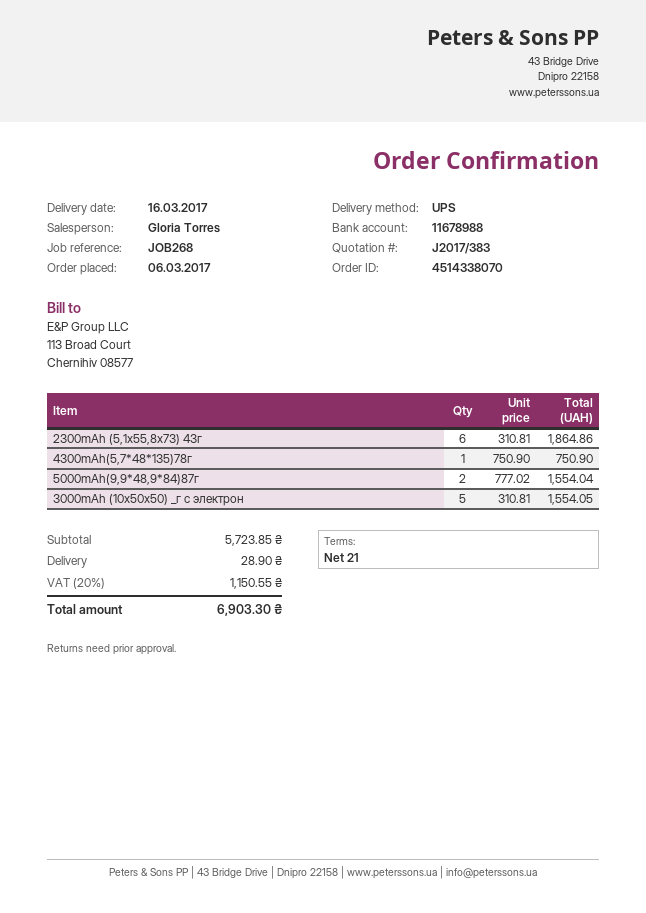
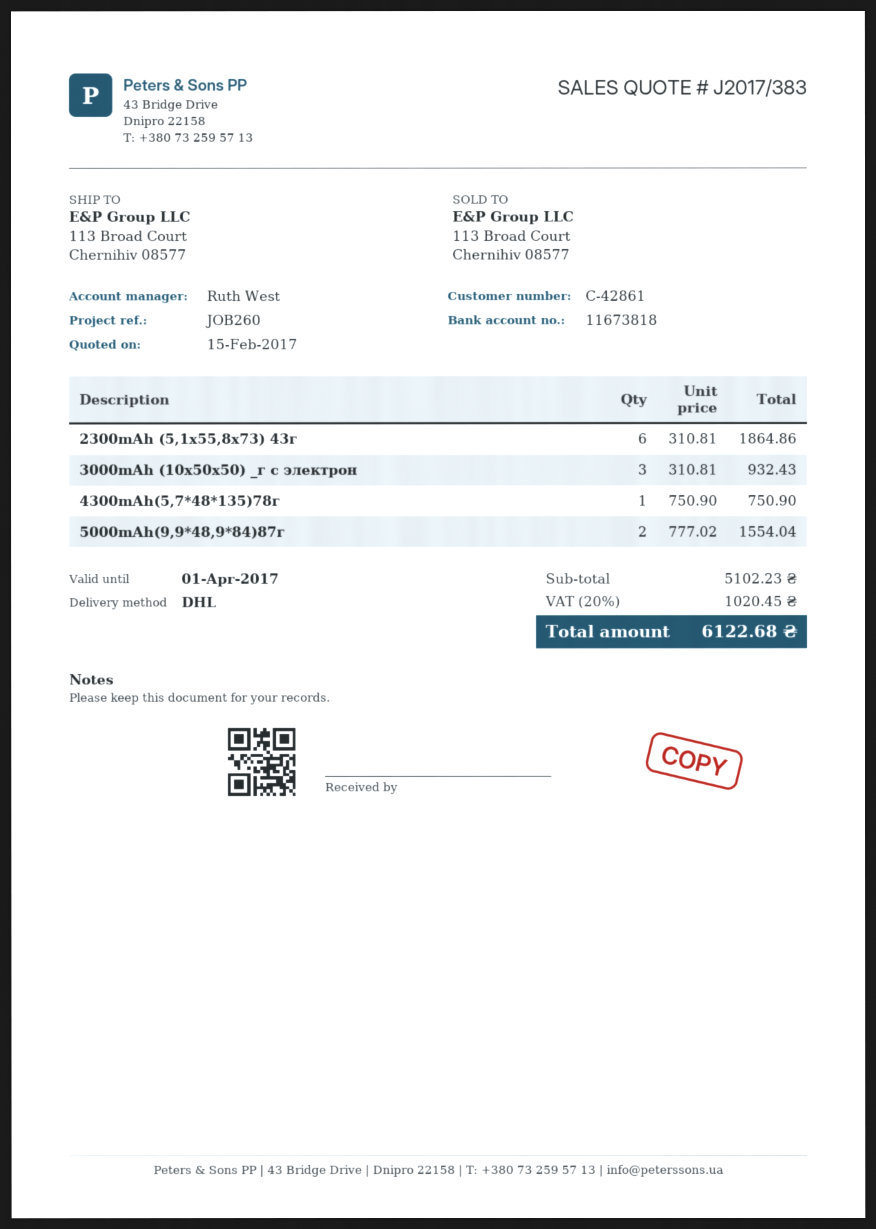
reference: JOB268 -> JOB260
sales rep: Gloria Torres -> Ruth West
bank account: 11678988 -> 11673818
shipping method: UPS -> DHL
3000mAh (10x50x50) _г с электрон: 5 x 310.81 = 1554.05 -> 3 x 310.81 = 932.43
subtotal: 5723.85 -> 5102.23
shipping: 28.90 -> none
tax: 20% = 1150.55 -> 20% = 1020.45
total: 6903.30 -> 6122.68

